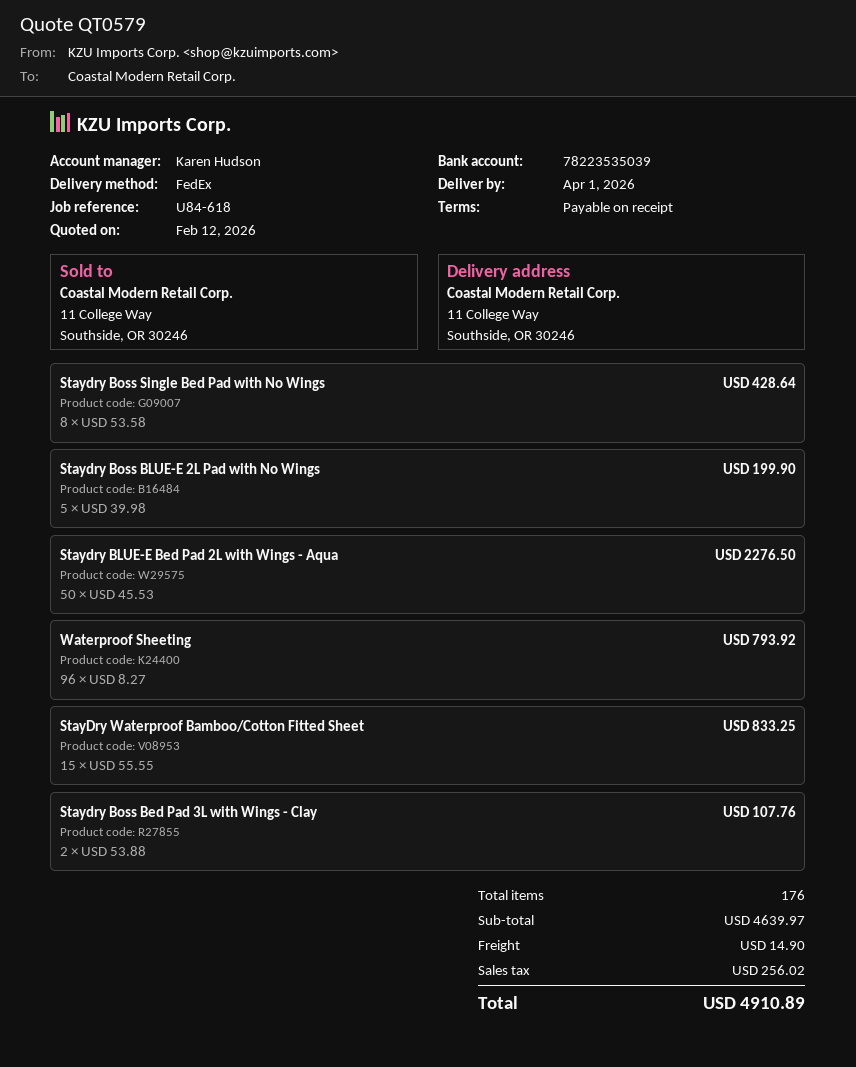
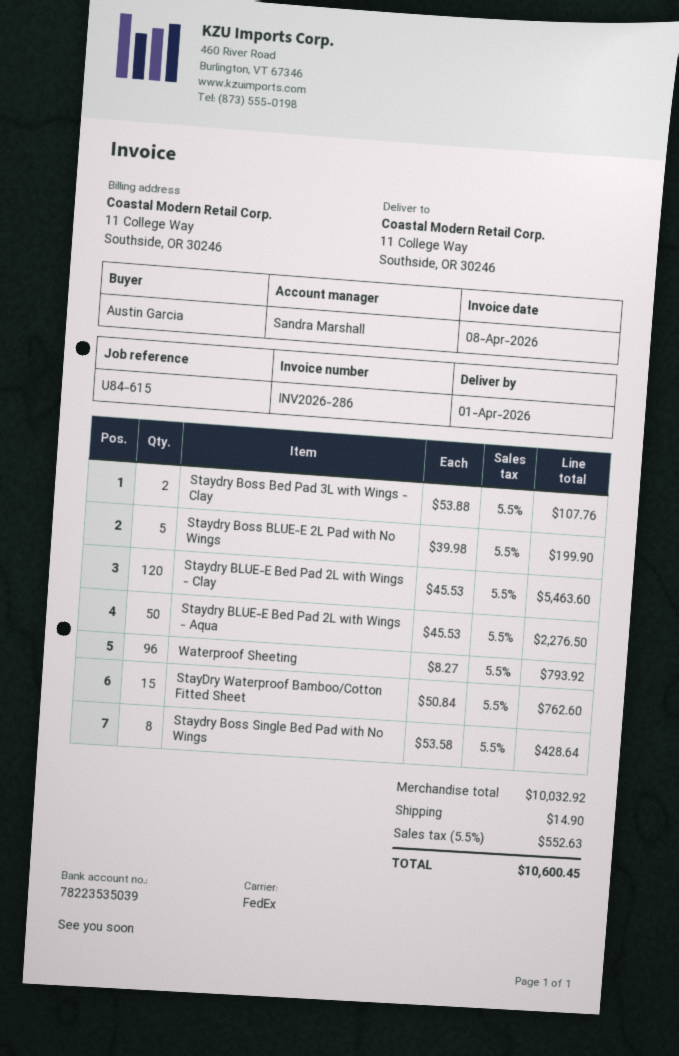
reference: U84-618 -> U84-615
sales rep: Karen Hudson -> Sandra Marshall
StayDry Waterproof Bamboo/Cotton Fitted Sheet: 15 x 55.55 = 833.25 -> 15 x 50.84 = 762.60
Staydry BLUE-E Bed Pad 2L with Wings - Clay: none -> 120 x 45.53 = 5463.60
subtotal: 4639.97 -> 10032.92
tax: 256.02 -> 552.63
total: 4910.89 -> 10600.45

